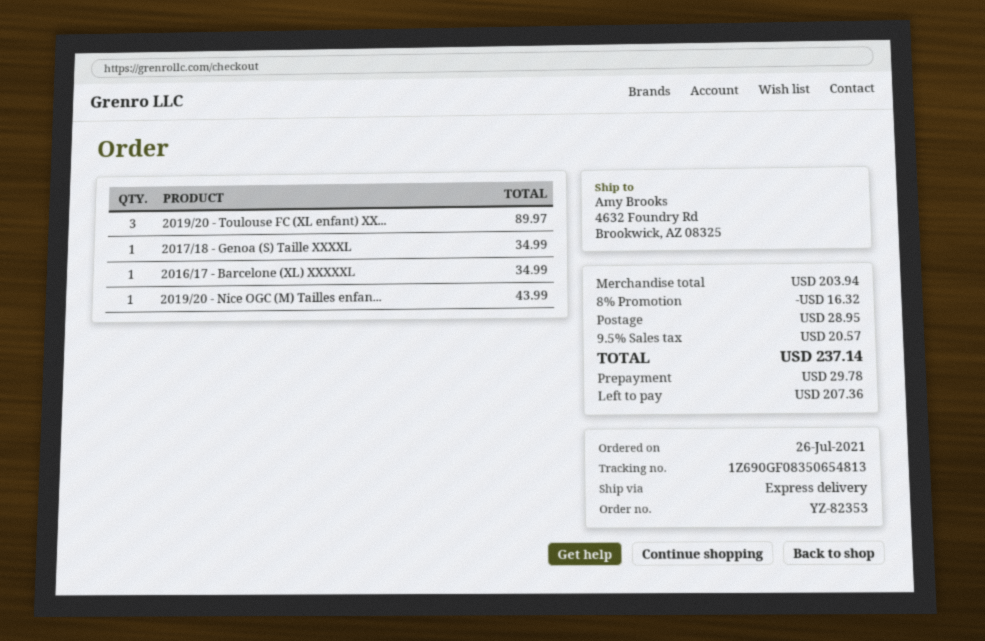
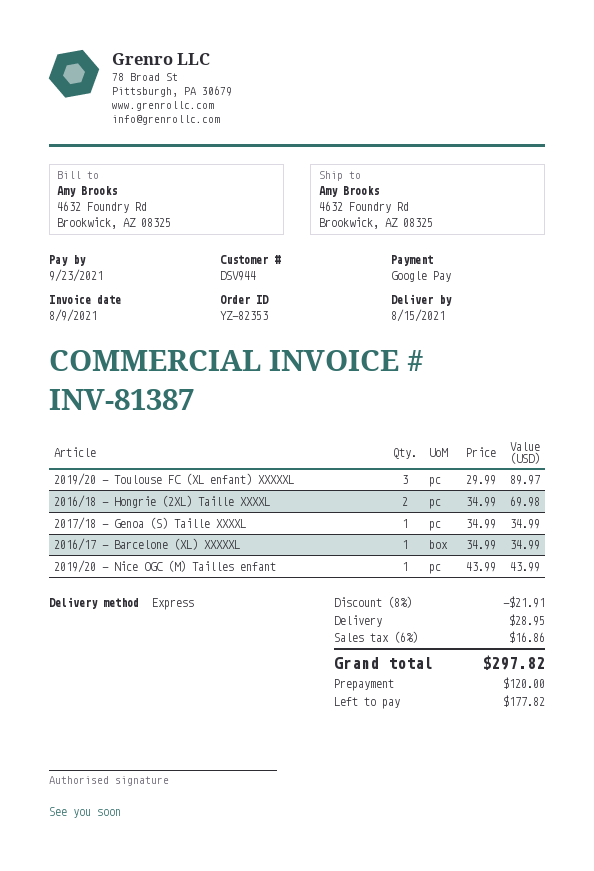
2016/18 - Hongrie (2XL) Taille XXXXL: none -> 2 for 69.98
discount: 8% = 16.32 -> 8% = 21.91
tax: 9.5% = 20.57 -> 6% = 16.86
total: 237.14 -> 297.82
deposit: 29.78 -> 120.00
balance: 207.36 -> 177.82

